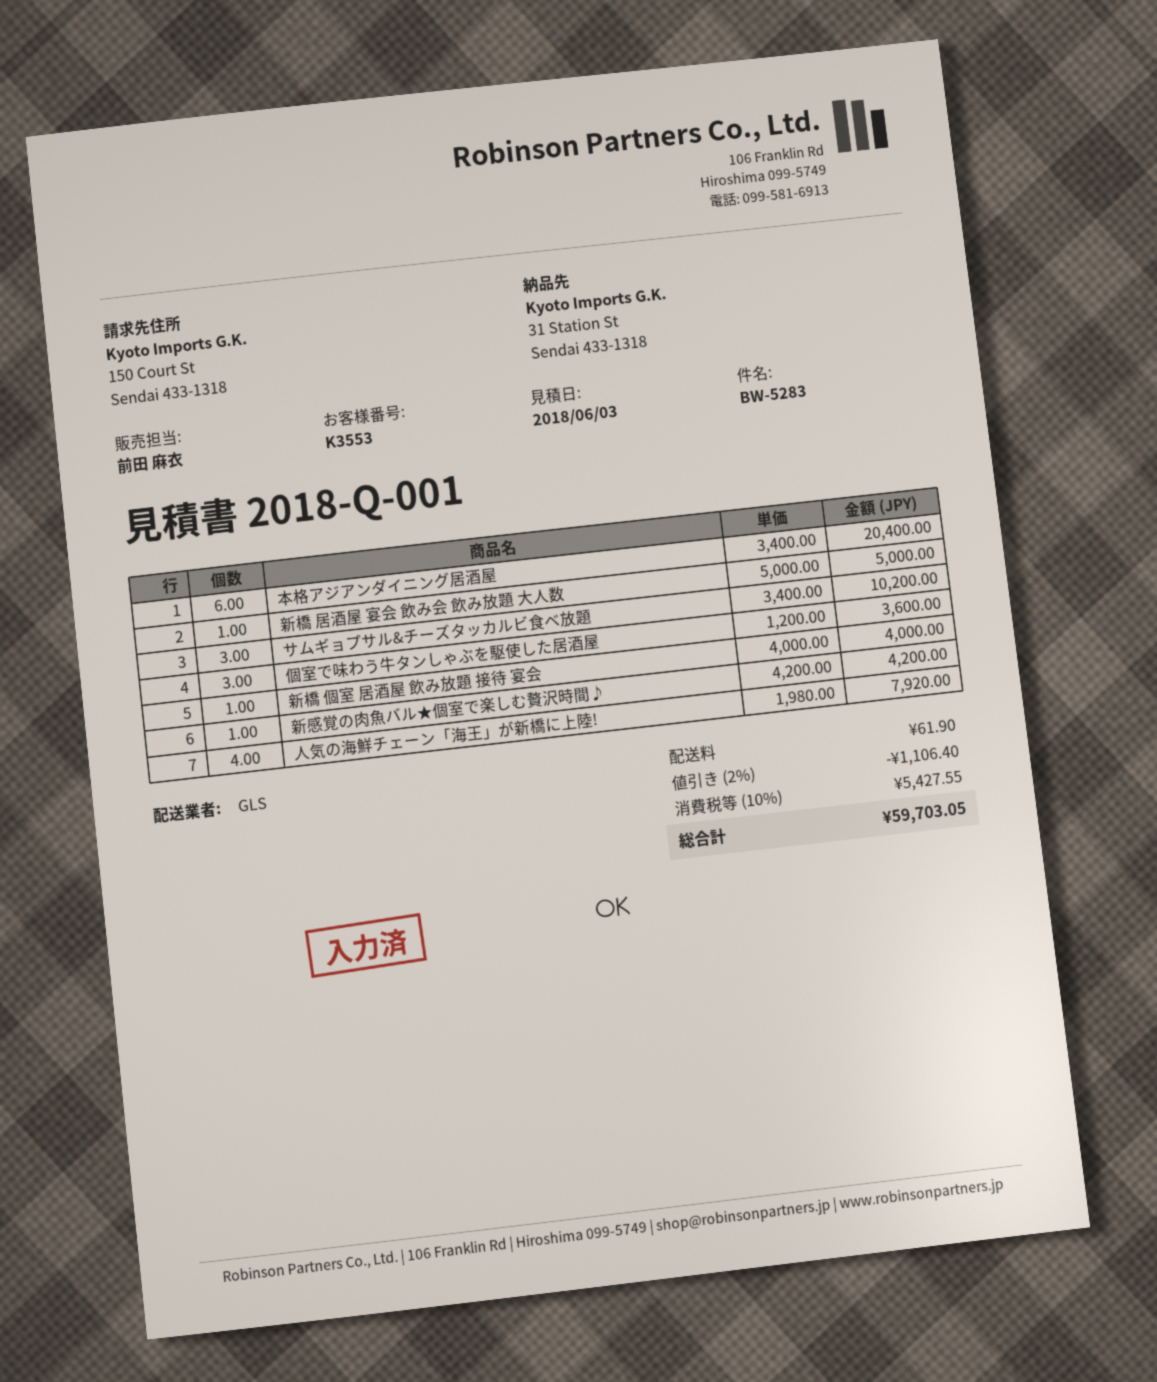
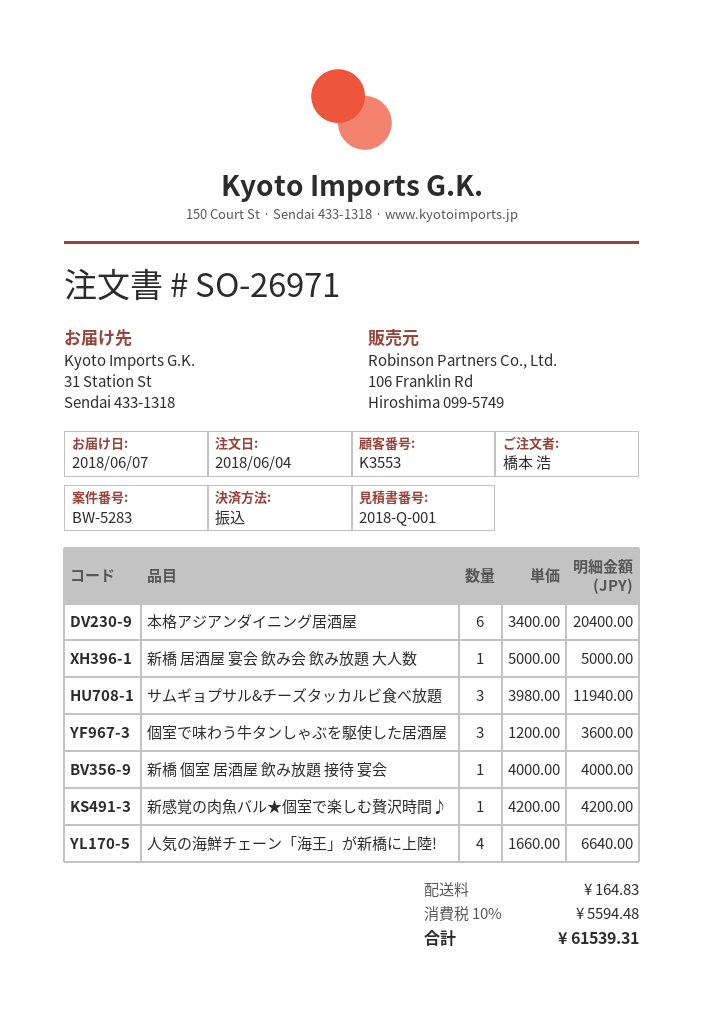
サムギョプサル&チーズタッカルビ食べ放題: 3 x 3400.00 = 10200.00 -> 3 x 3980.00 = 11940.00
人気の海鮮チェーン「海王」が新橋に上陸!: 4 x 1980.00 = 7920.00 -> 4 x 1660.00 = 6640.00
discount: 2% = 1106.40 -> none
shipping: 61.90 -> 164.83
tax: 10% = 5427.55 -> 10% = 5594.48
total: 59703.05 -> 61539.31

